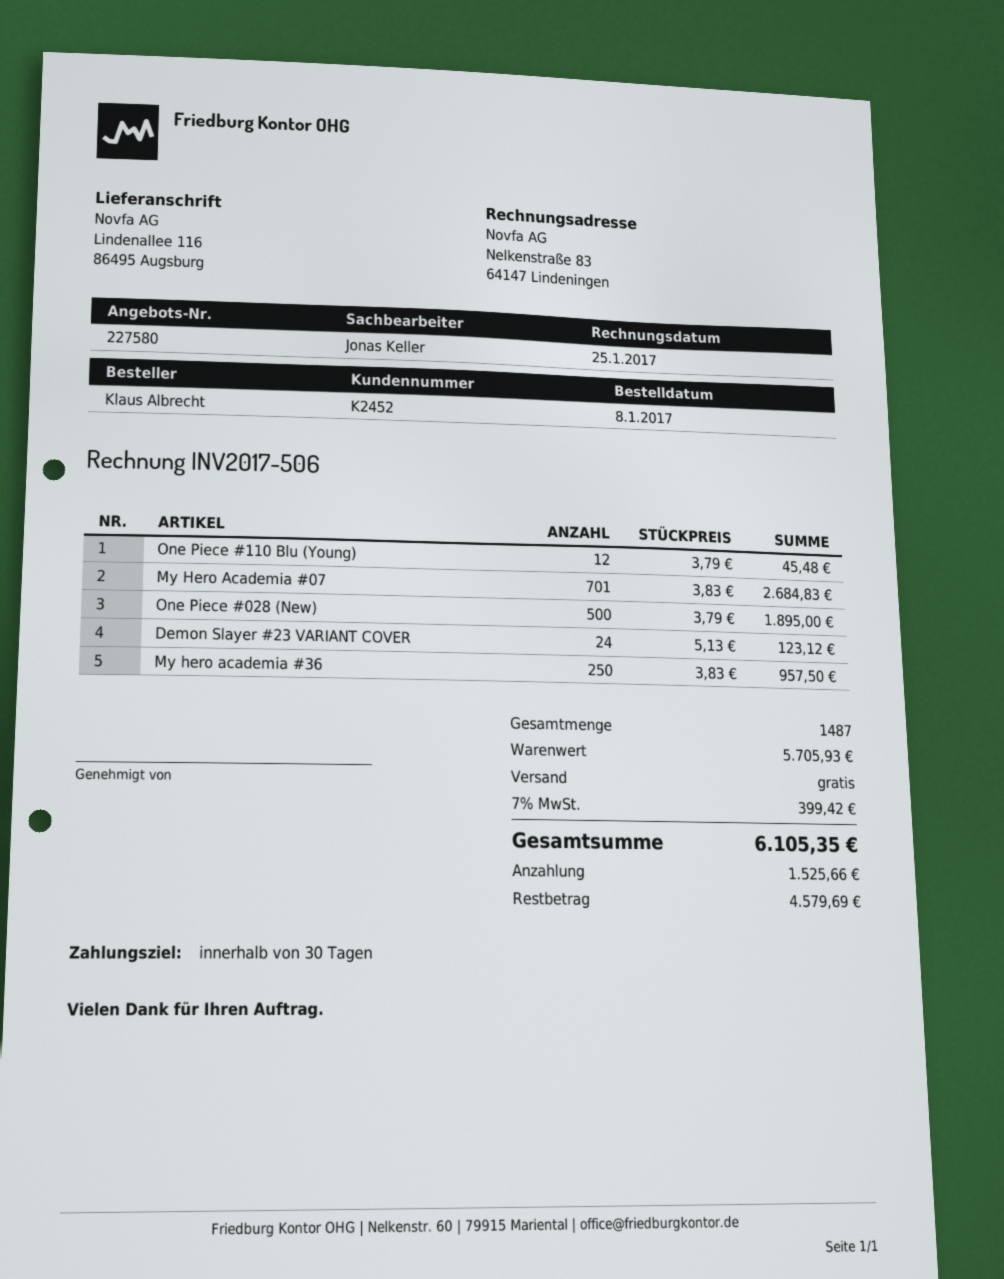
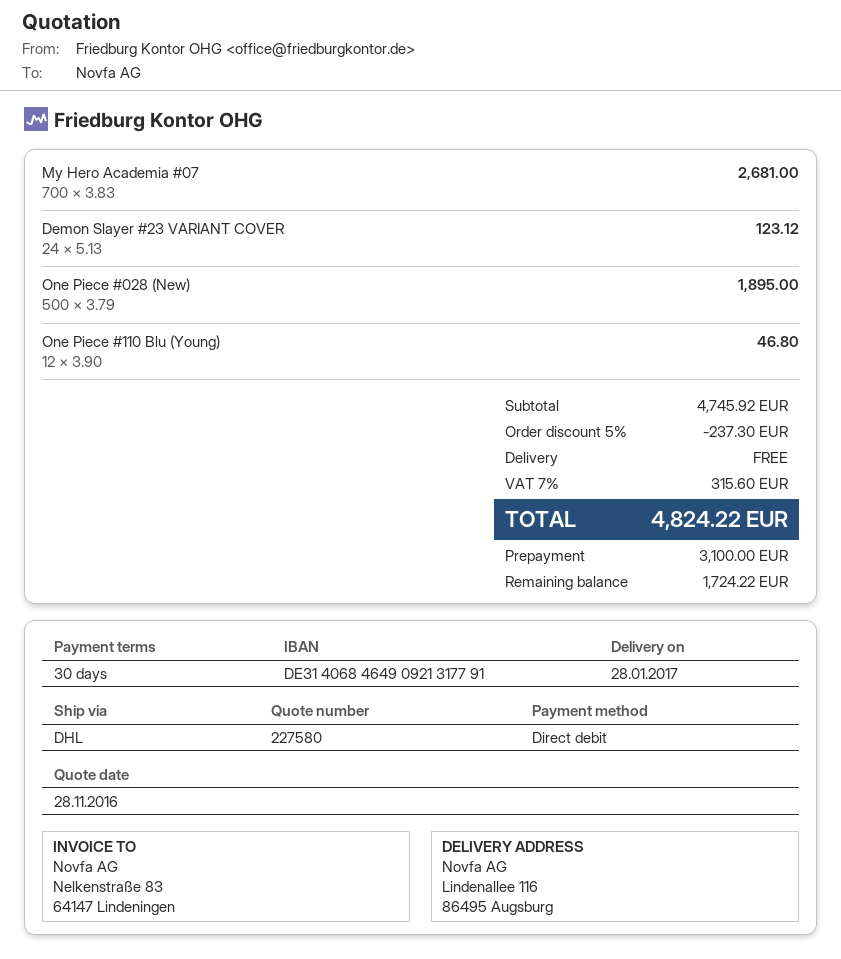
One Piece #110 Blu (Young): 12 x 3.79 = 45.48 -> 12 x 3.90 = 46.80
My Hero Academia #07: 701 x 3.83 = 2684.83 -> 700 x 3.83 = 2681.00
My hero academia #36: 250 x 3.83 = 957.50 -> none
subtotal: 5705.93 -> 4745.92
discount: none -> 5% = 237.30
tax: 7% = 399.42 -> 7% = 315.60
total: 6105.35 -> 4824.22
deposit: 1525.66 -> 3100.00
balance: 4579.69 -> 1724.22

